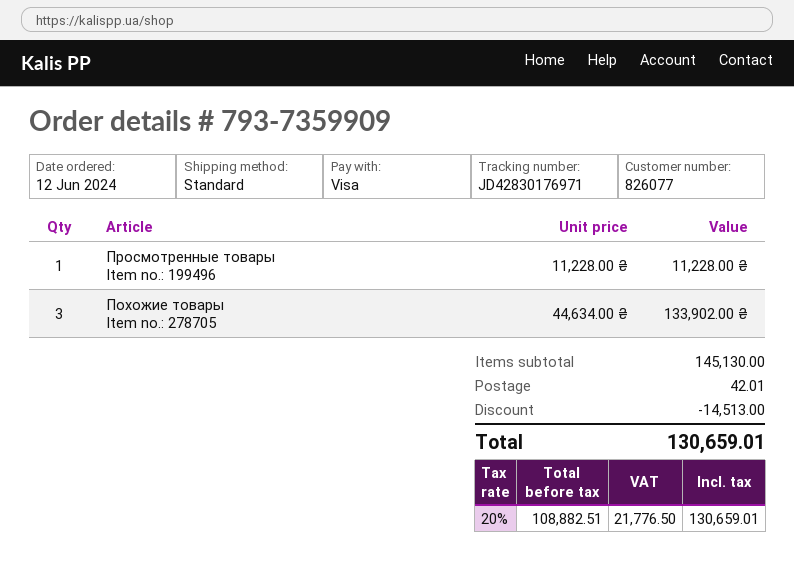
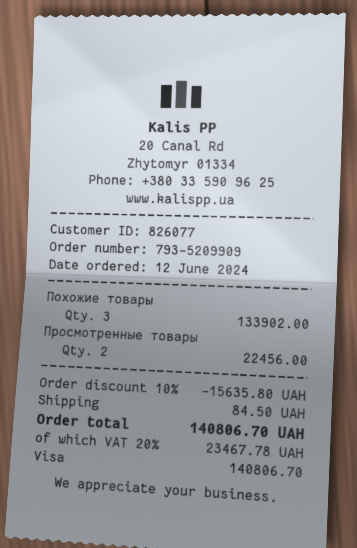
order number: 793-7359909 -> 793-5209909
Просмотренные товары: 1 for 11228.00 -> 2 for 22456.00
discount: 14513.00 -> 15635.80
shipping: 42.01 -> 84.50
tax: 20% = 21776.50 -> 20% = 23467.78
total: 130659.01 -> 140806.70

